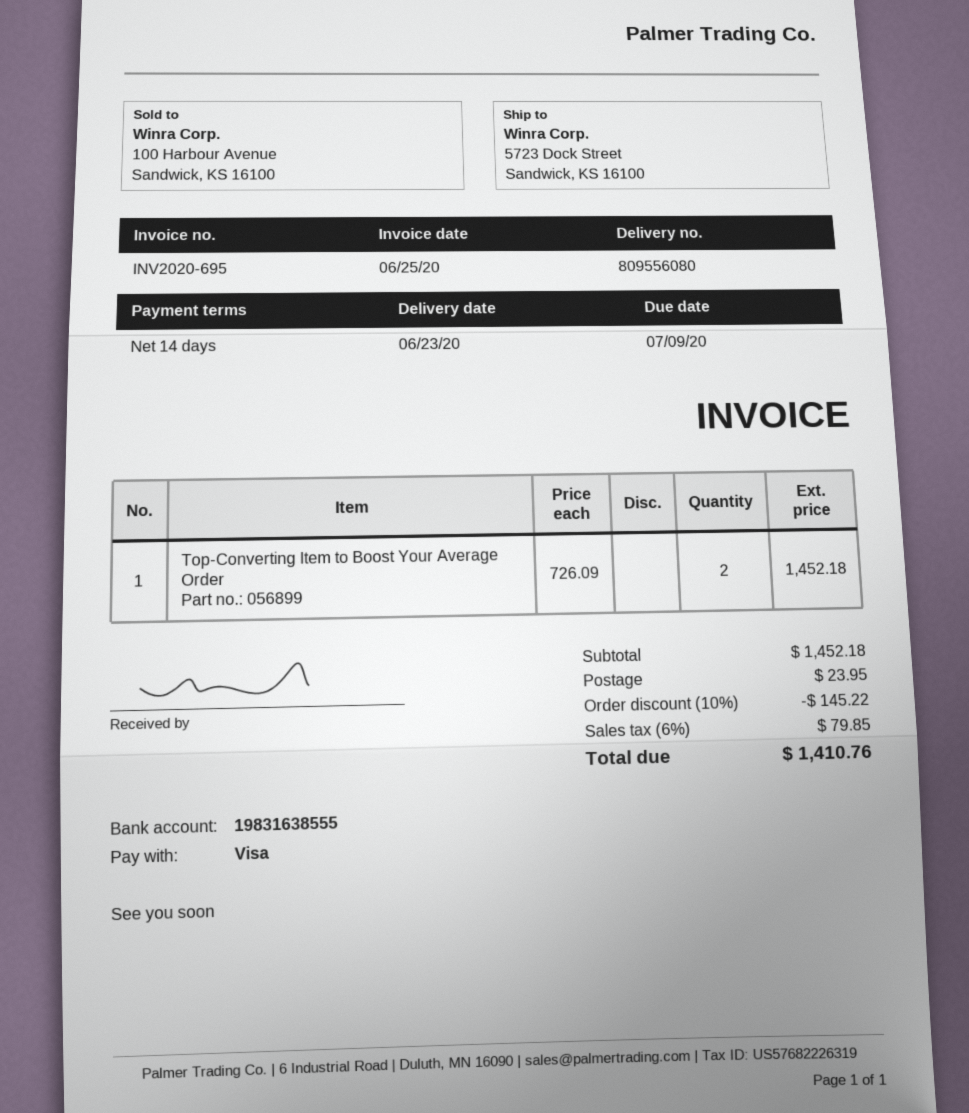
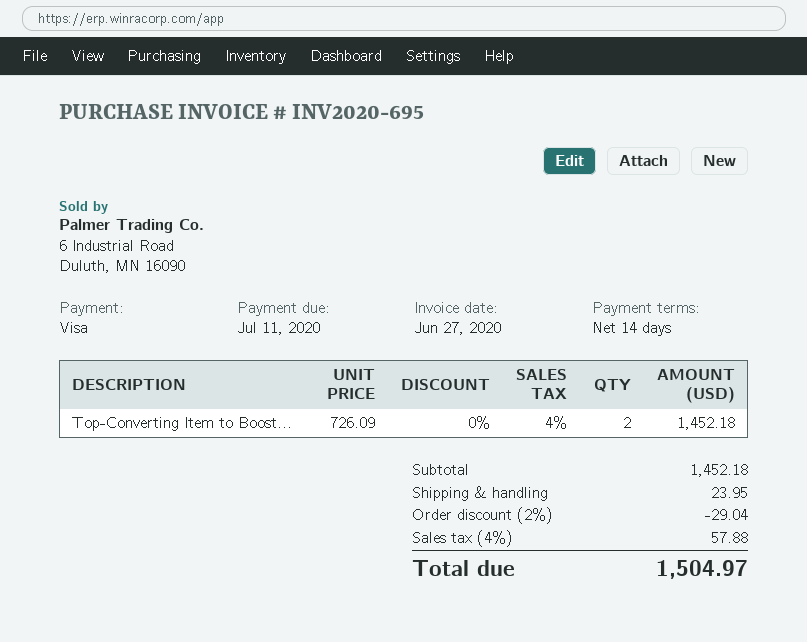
invoice date: 2020-06-25 -> 2020-06-27
due date: 2020-07-09 -> 2020-07-11
discount: 10% = 145.22 -> 2% = 29.04
tax: 6% = 79.85 -> 4% = 57.88
total: 1410.76 -> 1504.97

